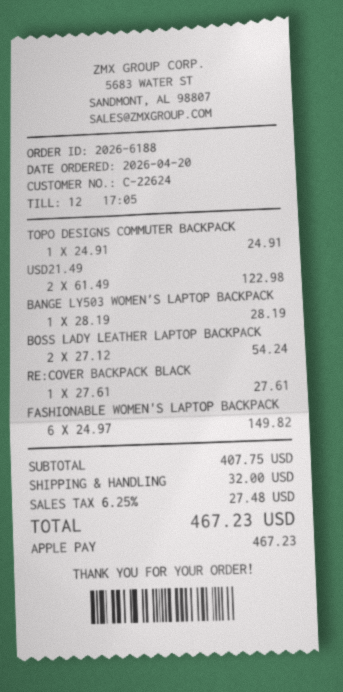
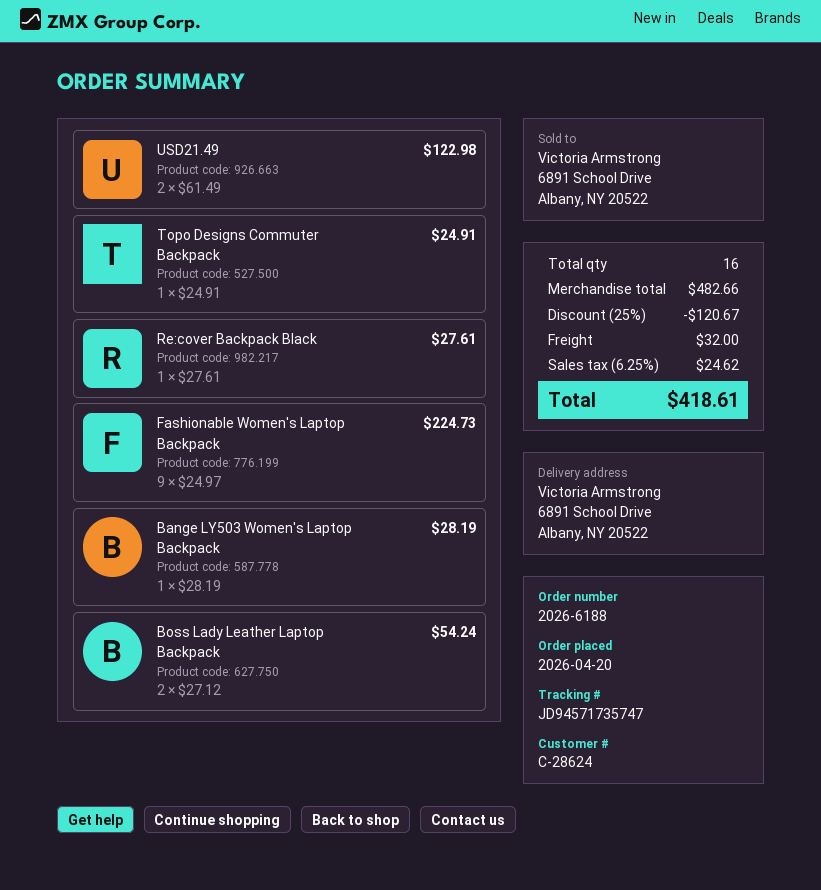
customer number: C-22624 -> C-28624
FASHIONABLE WOMEN'S LAPTOP BACKPACK: 6 x 24.97 = 149.82 -> 9 x 24.97 = 224.73
subtotal: 407.75 -> 482.66
discount: none -> 25% = 120.67
tax: 6.25% = 27.48 -> 6.25% = 24.62
total: 467.23 -> 418.61

